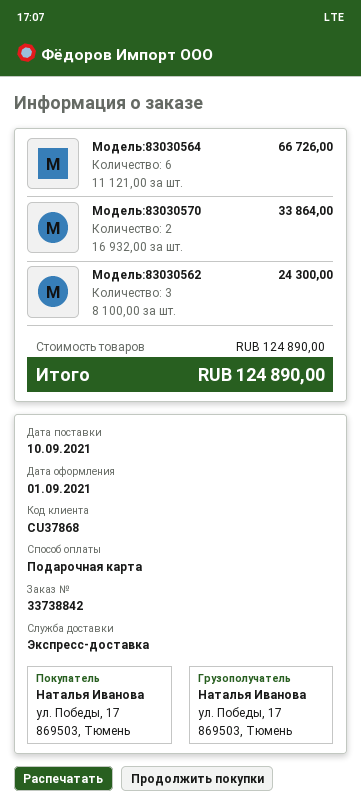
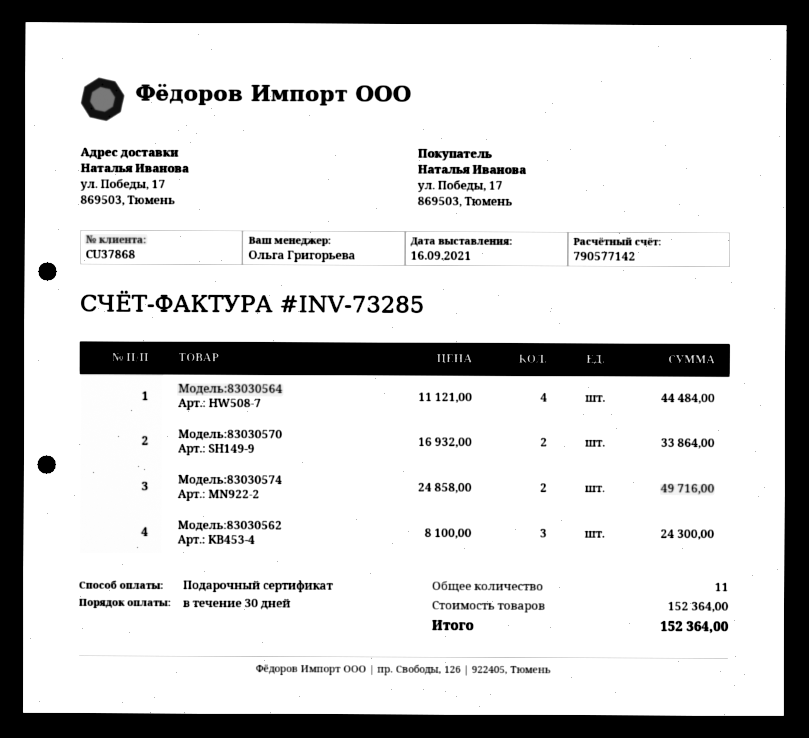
Модель:83030564: 6 x 11121.00 = 66726.00 -> 4 x 11121.00 = 44484.00
Модель:83030574: none -> 2 x 24858.00 = 49716.00
subtotal: 124890.00 -> 152364.00
total: 124890.00 -> 152364.00

